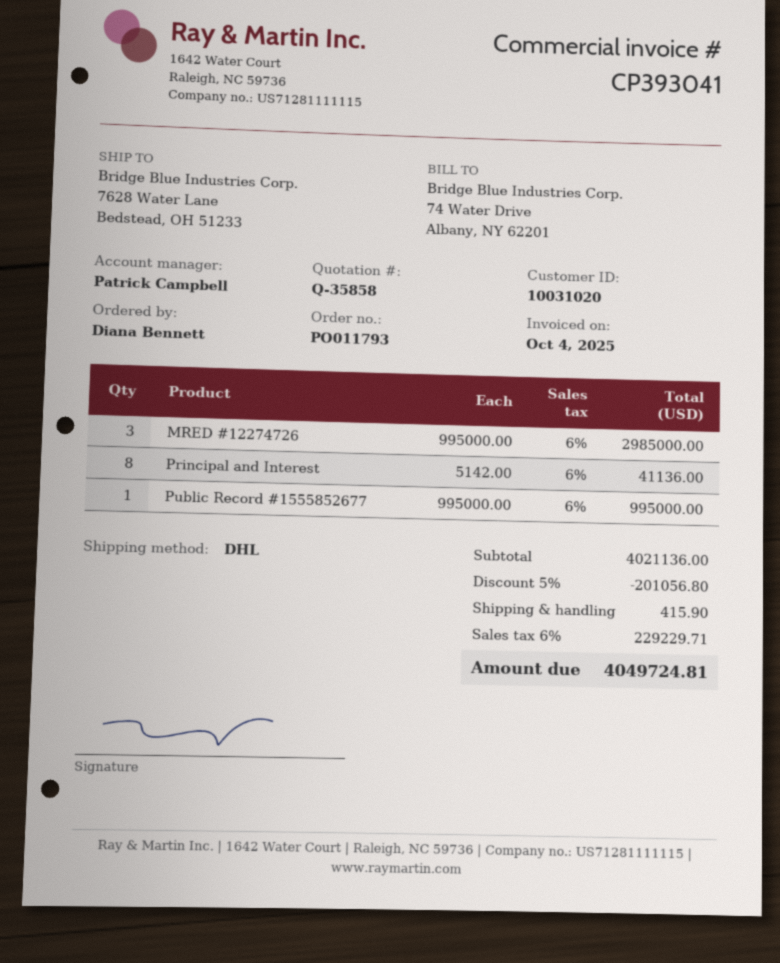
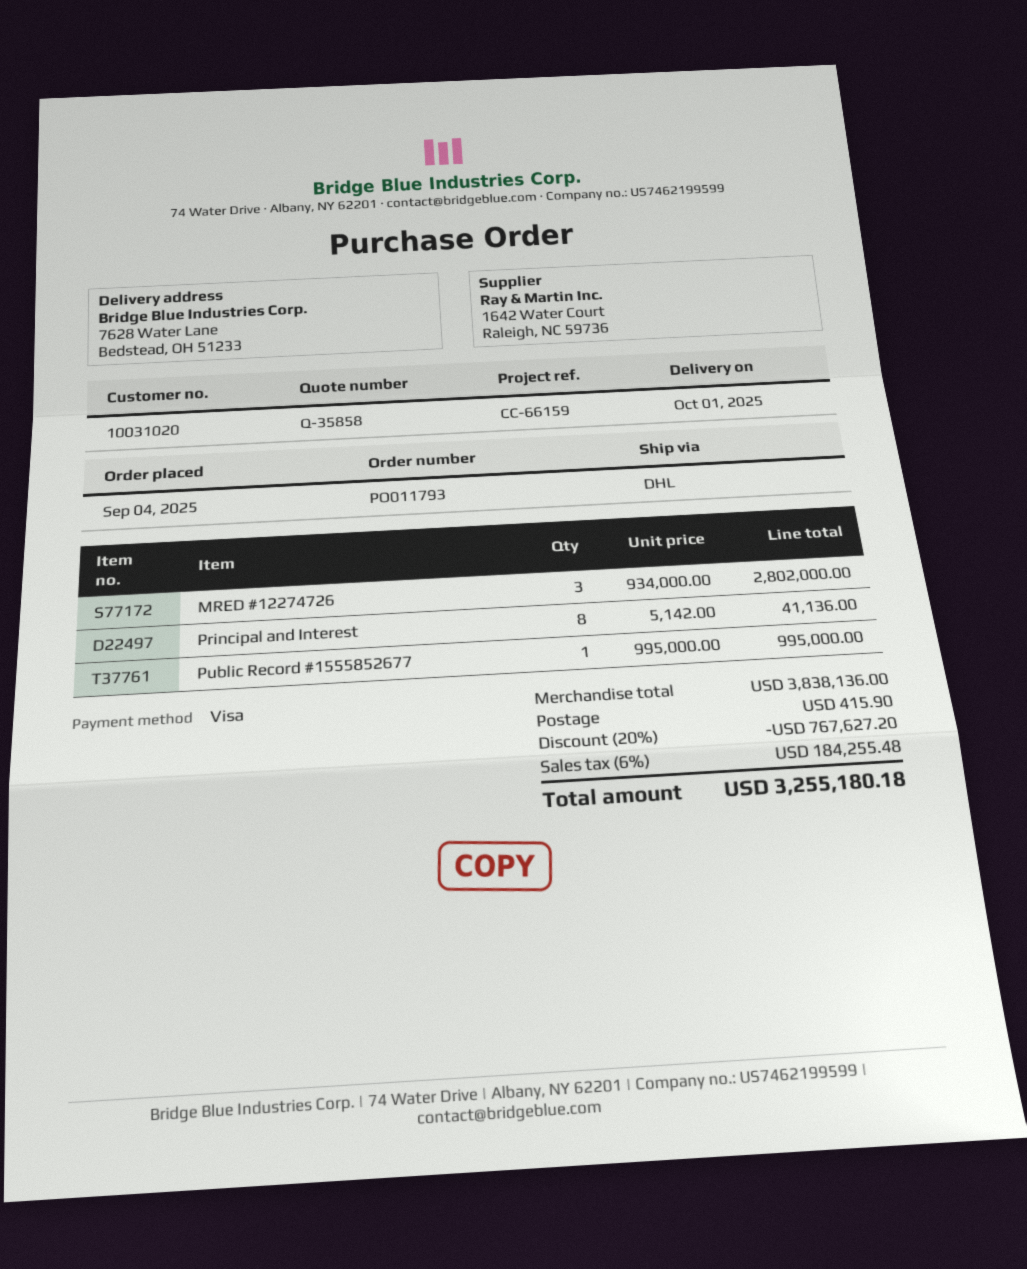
MRED #12274726: 3 x 995000.00 = 2985000.00 -> 3 x 934000.00 = 2802000.00
subtotal: 4021136.00 -> 3838136.00
discount: 5% = 201056.80 -> 20% = 767627.20
tax: 6% = 229229.71 -> 6% = 184255.48
total: 4049724.81 -> 3255180.18

